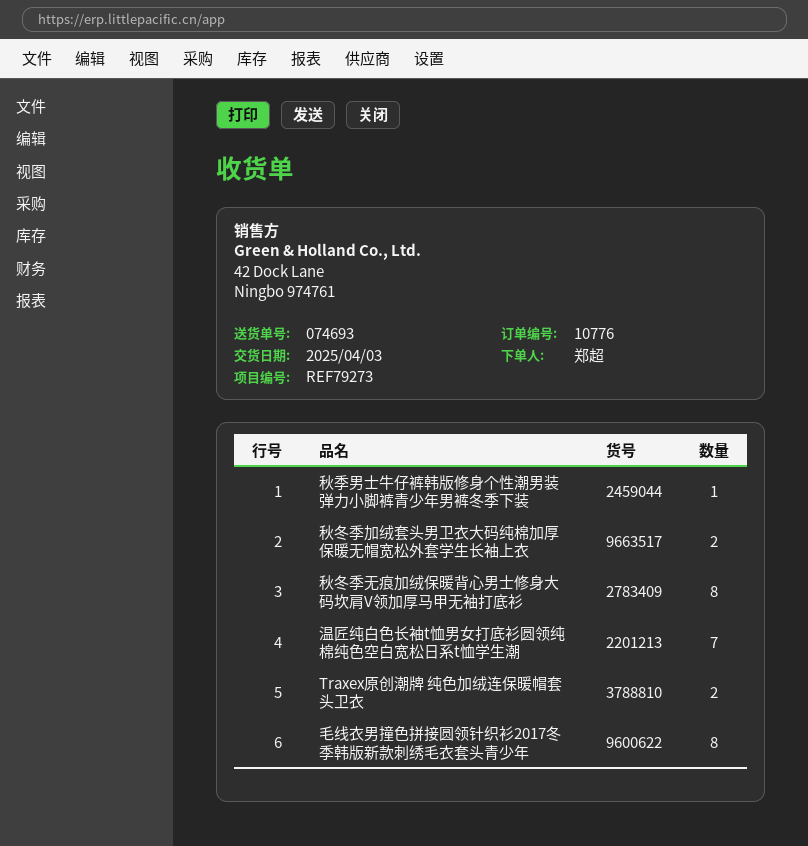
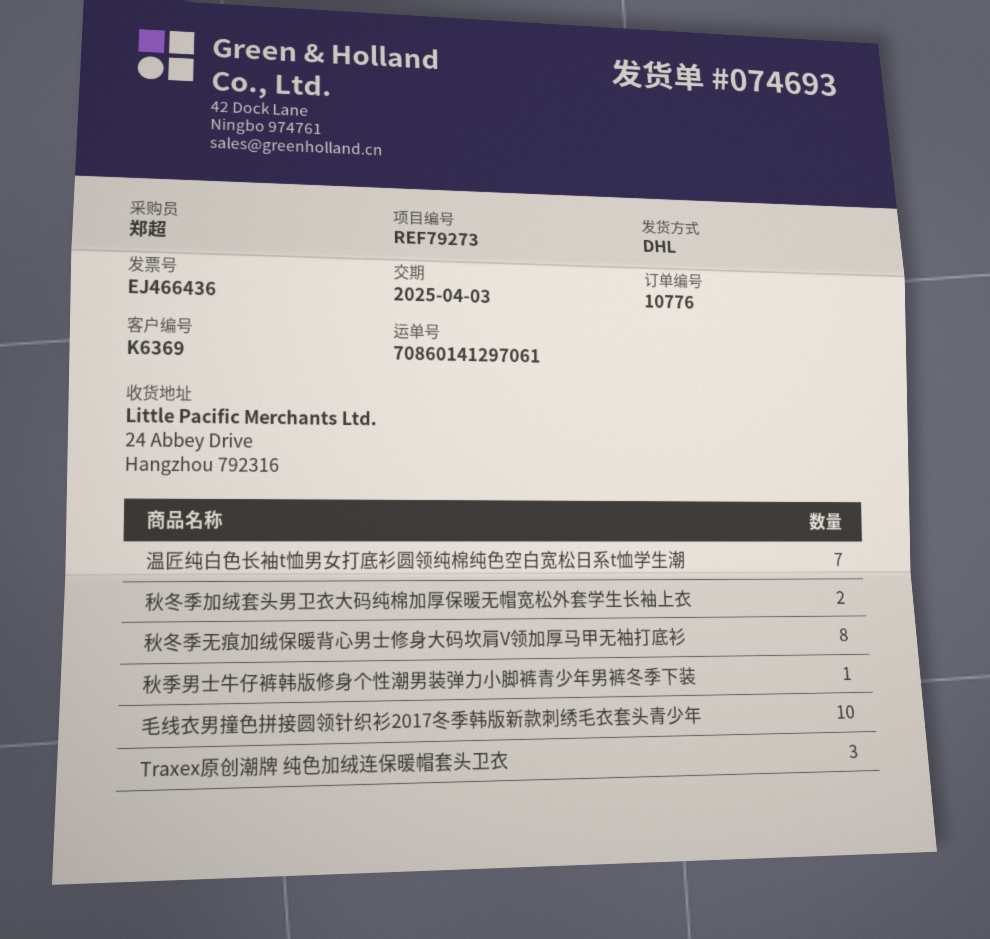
Traxex原创潮牌 纯色加绒连保暖帽套头卫衣: 2 -> 3
毛线衣男撞色拼接圆领针织衫2017冬季韩版新款刺绣毛衣套头青少年: 8 -> 10

